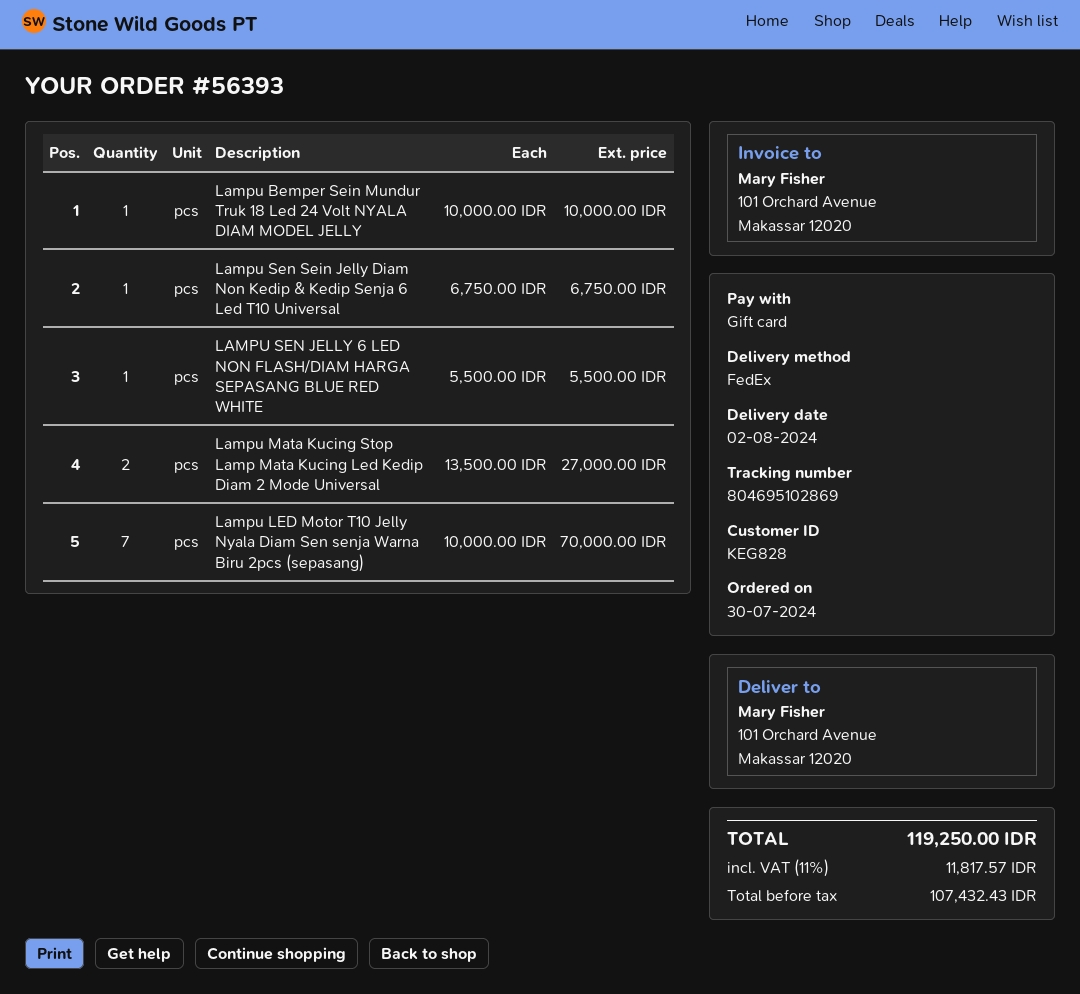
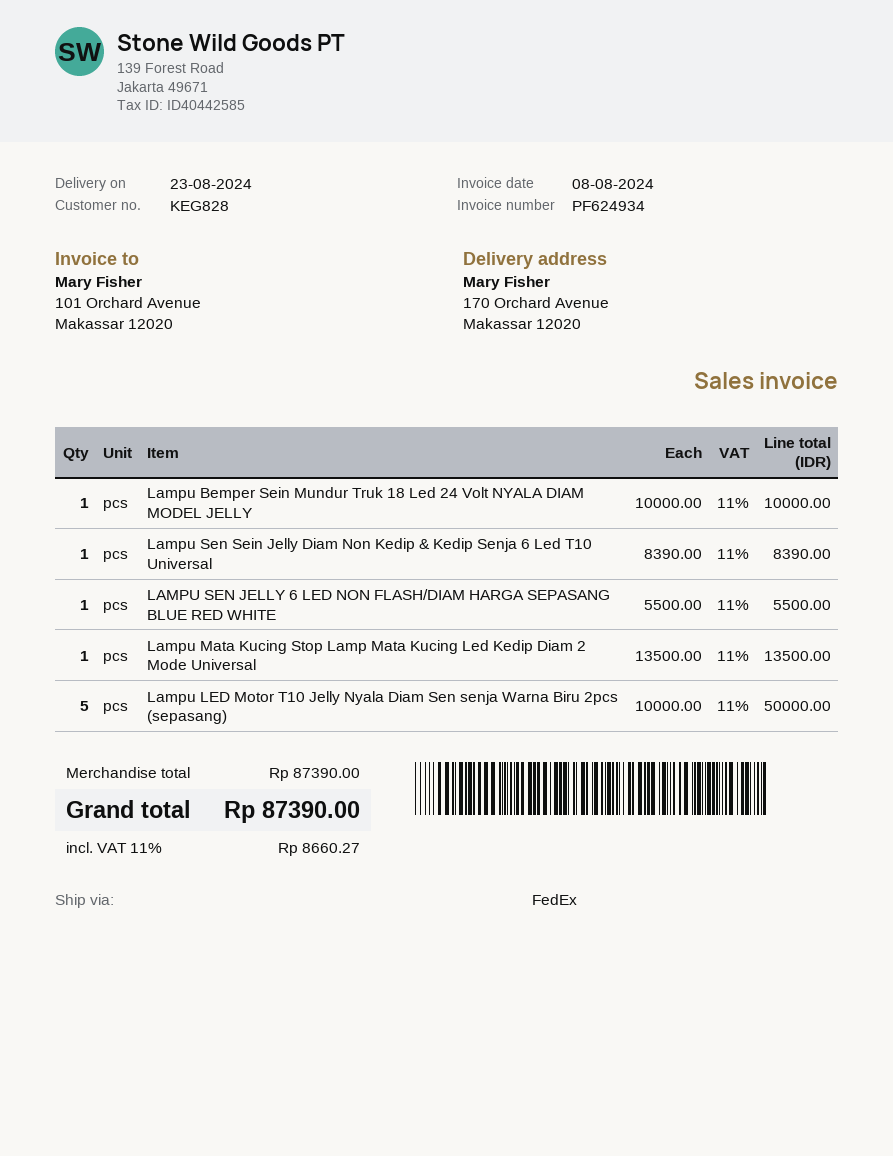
delivery date: 2024-08-02 -> 2024-08-23
ship to: 101 Orchard Avenue, Makassar 12020 -> 170 Orchard Avenue, Makassar 12020
Lampu Sen Sein Jelly Diam Non Kedip & Kedip Senja 6 Led T10 Universal: 1 x 6750.00 = 6750.00 -> 1 x 8390.00 = 8390.00
Lampu Mata Kucing Stop Lamp Mata Kucing Led Kedip Diam 2 Mode Universal: 2 x 13500.00 = 27000.00 -> 1 x 13500.00 = 13500.00
Lampu LED Motor T10 Jelly Nyala Diam Sen senja Warna Biru 2pcs (sepasang): 7 x 10000.00 = 70000.00 -> 5 x 10000.00 = 50000.00
tax: 11% = 11817.57 -> 11% = 8660.27
total: 119250.00 -> 87390.00

